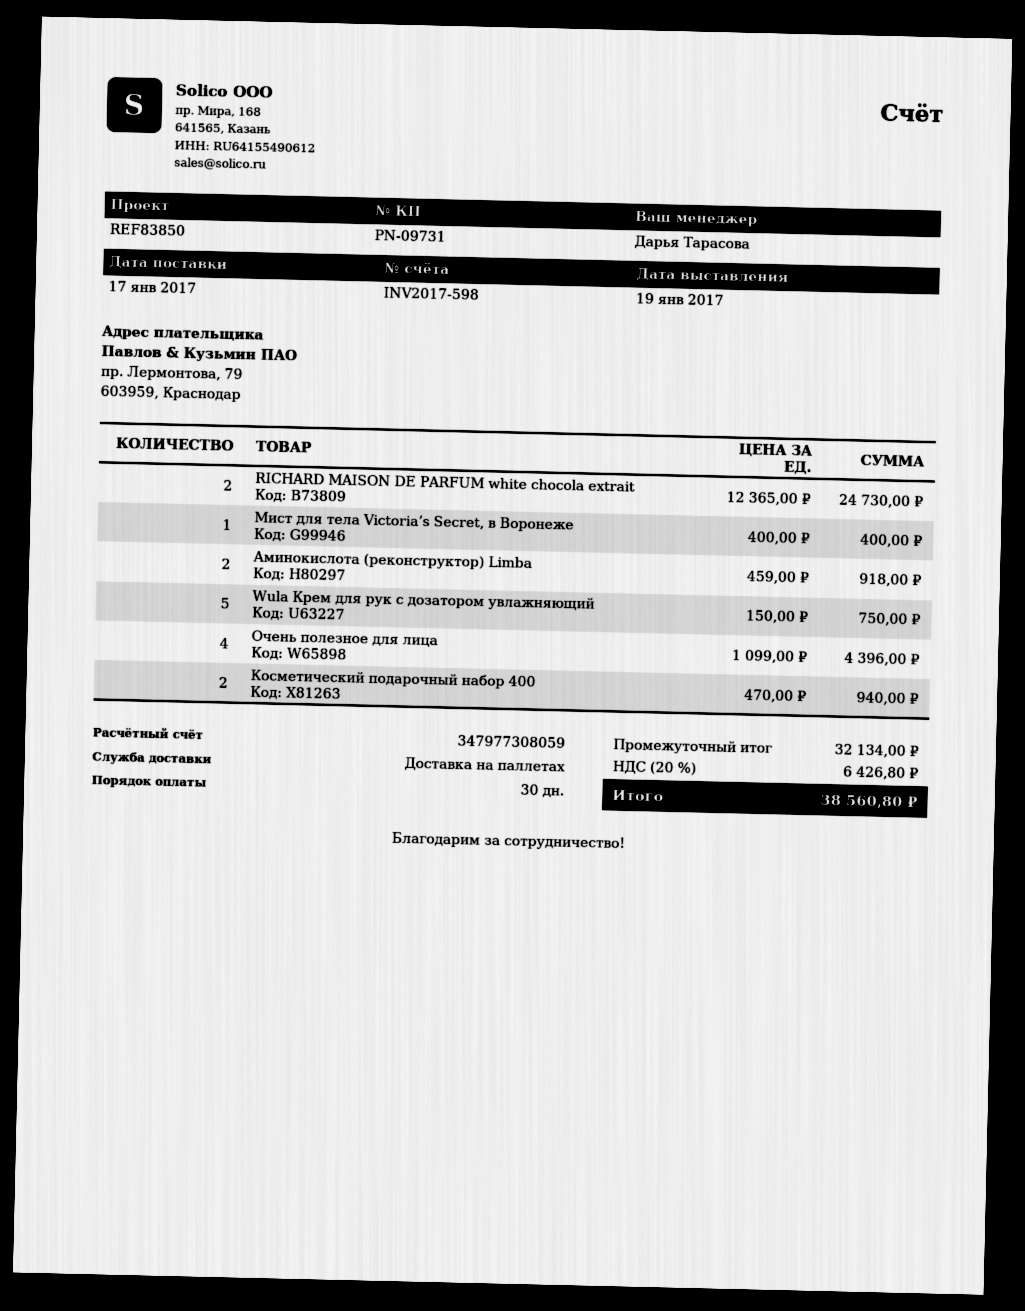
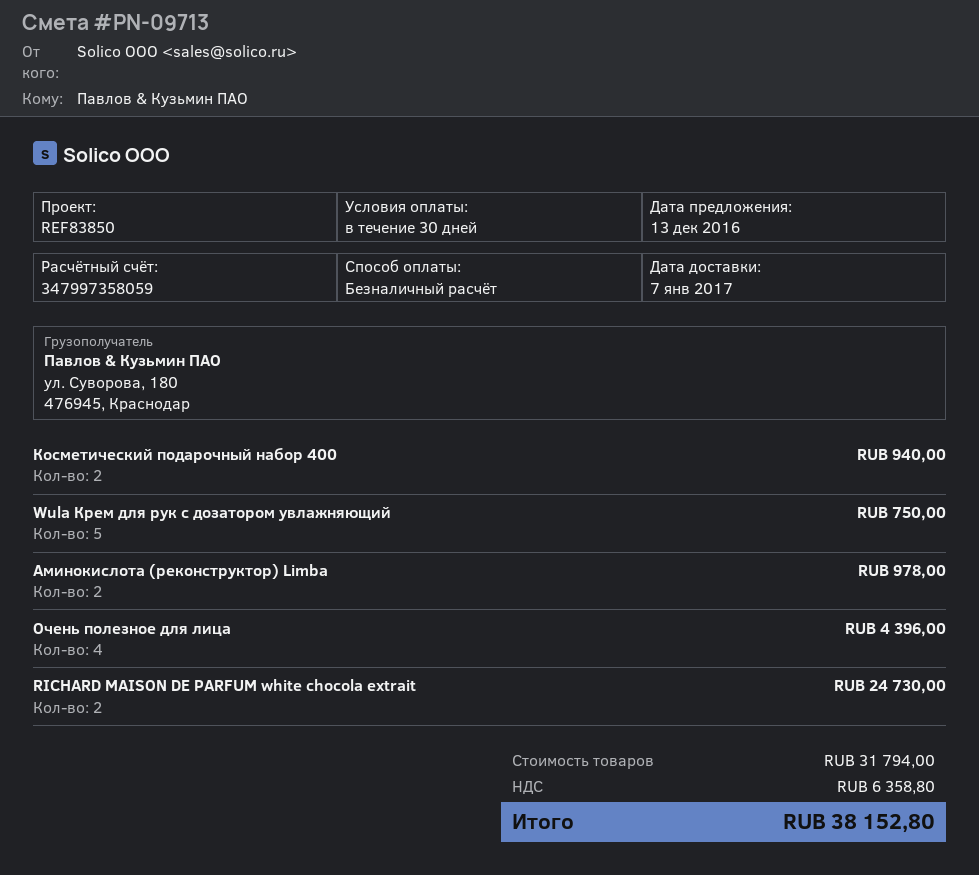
quote number: PN-09731 -> PN-09713
delivery date: 2017-01-17 -> 2017-01-07
bank account: 347977308059 -> 347997358059
Мист для тела Victoria’s Secret, в Воронеже: 1 for 400.00 -> none
Аминокислота (реконструктор) Limba: 2 for 918.00 -> 2 for 978.00
subtotal: 32134.00 -> 31794.00
tax: 6426.80 -> 6358.80
total: 38560.80 -> 38152.80

